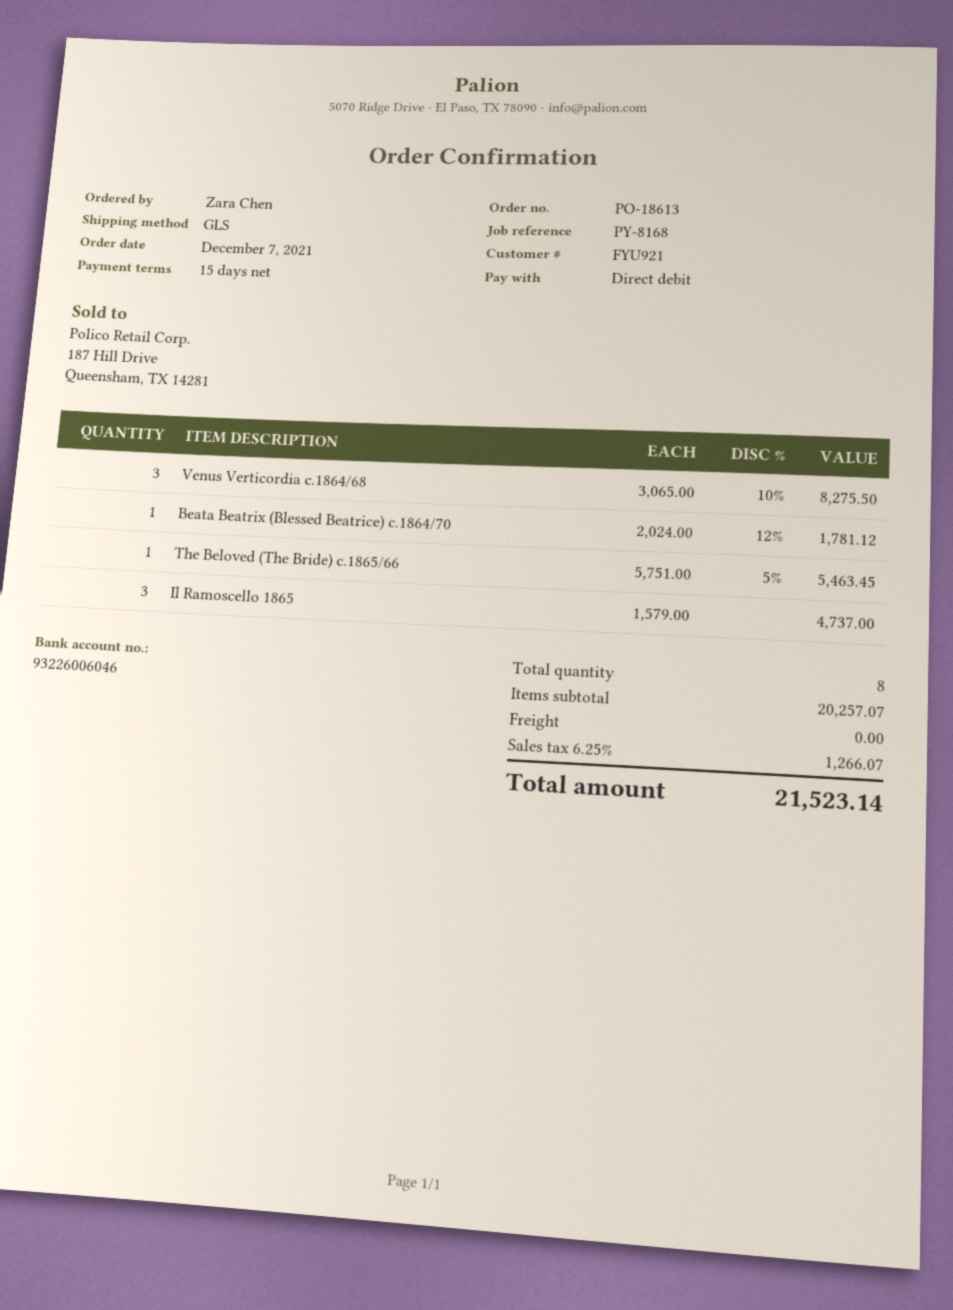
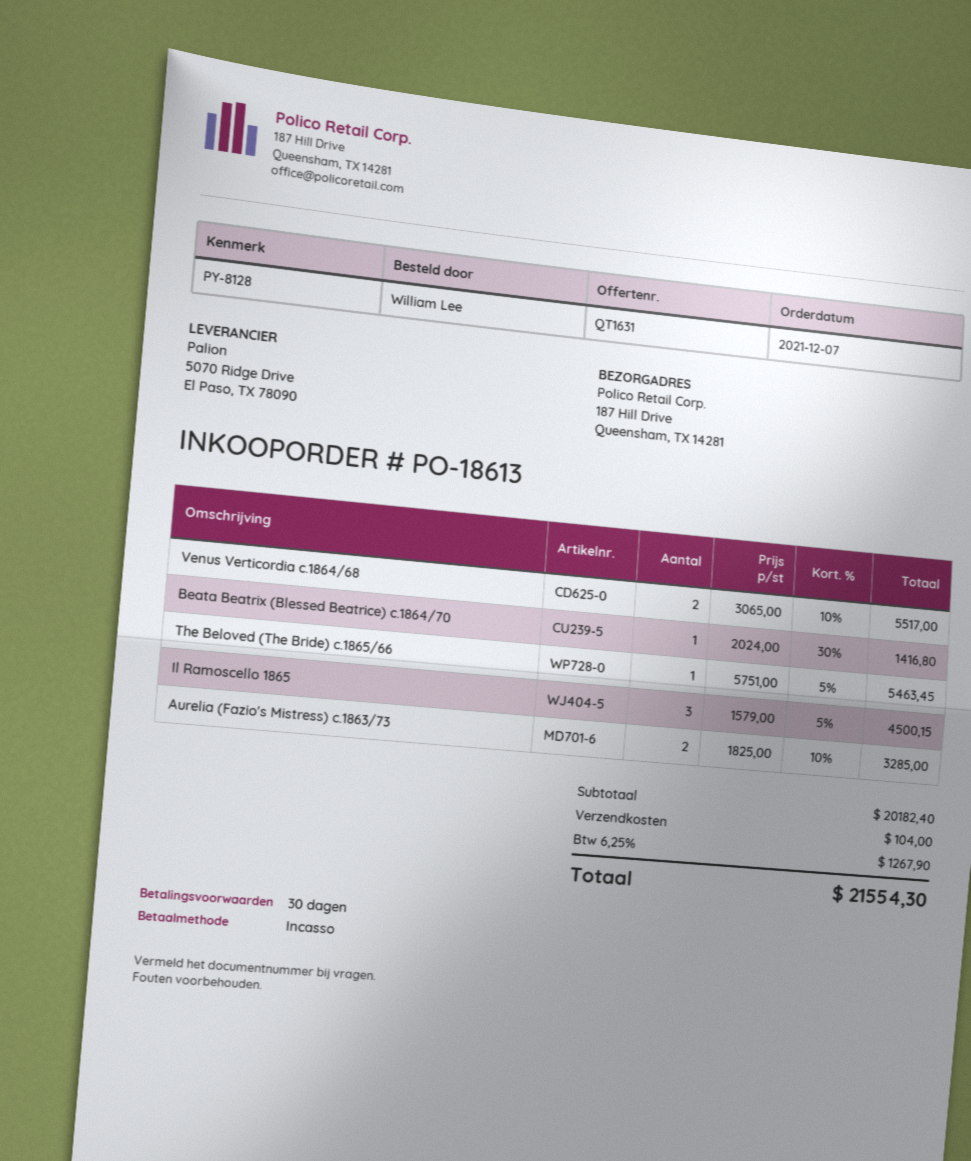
payment terms: 15 days -> 30 days
reference: PY-8168 -> PY-8128
ordered by: Zara Chen -> William Lee
Venus Verticordia c.1864/68: 3 x 3065.00 - 10% = 8275.50 -> 2 x 3065.00 - 10% = 5517.00
Beata Beatrix (Blessed Beatrice) c.1864/70: 1 x 2024.00 - 12% = 1781.12 -> 1 x 2024.00 - 30% = 1416.80
Il Ramoscello 1865: 3 x 1579.00 = 4737.00 -> 3 x 1579.00 - 5% = 4500.15
Aurelia (Fazio's Mistress) c.1863/73: none -> 2 x 1825.00 - 10% = 3285.00
subtotal: 20257.07 -> 20182.40
shipping: 0.00 -> 104.00
tax: 6.25% = 1266.07 -> 6.25% = 1267.90
total: 21523.14 -> 21554.30

